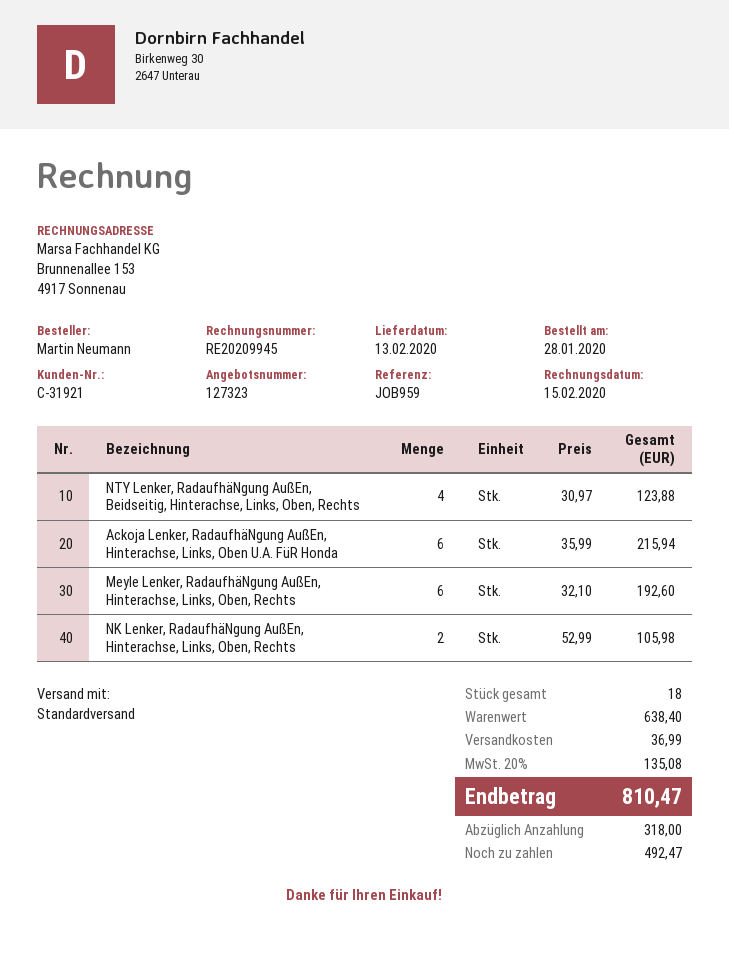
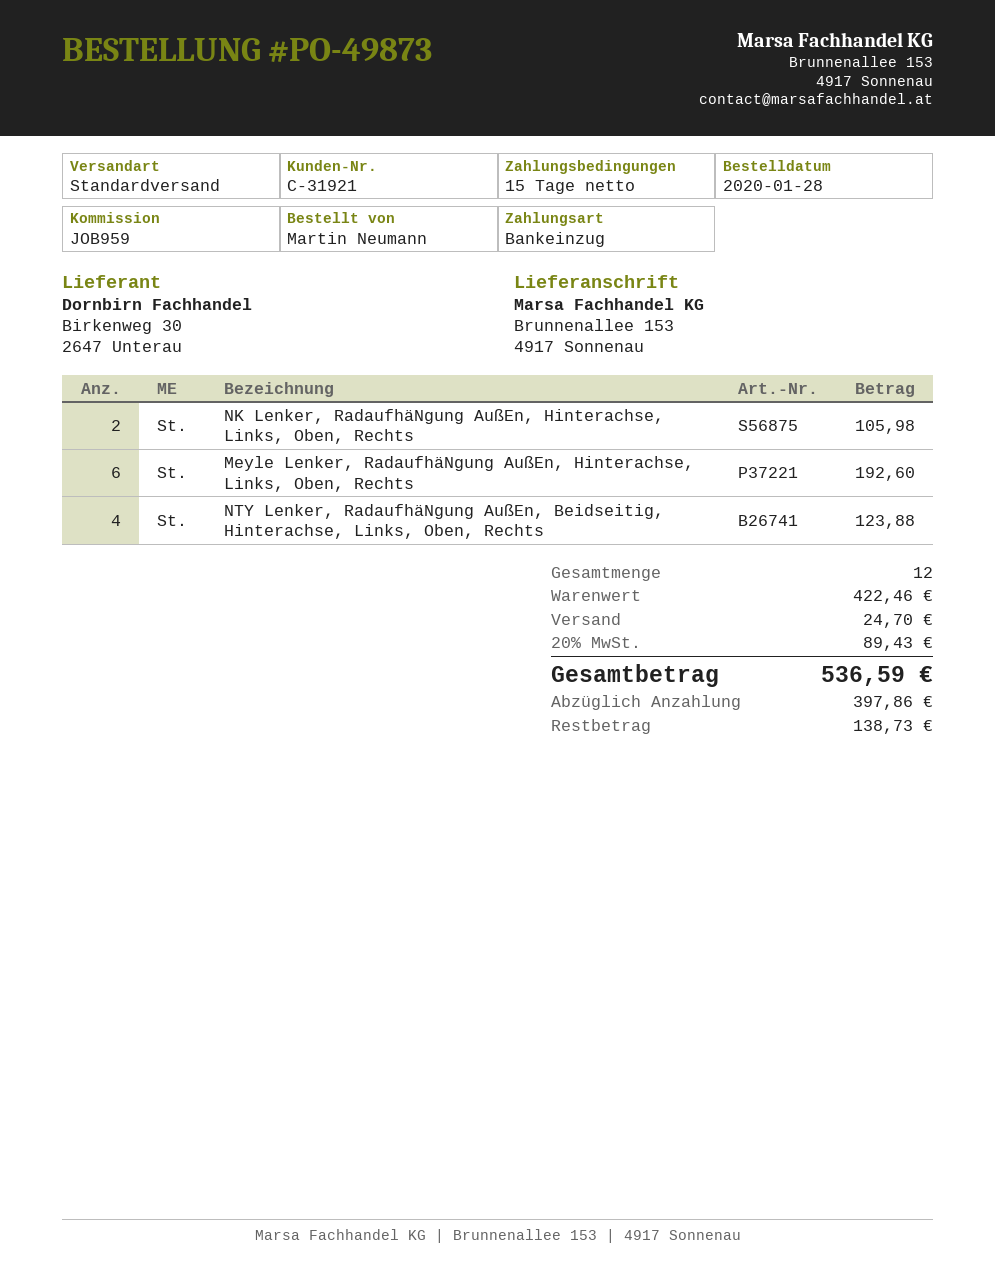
Ackoja Lenker, RadaufhäNgung AußEn, Hinterachse, Links, Oben U.A. FüR Honda: 6 for 215.94 -> none
total quantity: 18 -> 12
subtotal: 638.40 -> 422.46
shipping: 36.99 -> 24.70
tax: 20% = 135.08 -> 20% = 89.43
total: 810.47 -> 536.59
deposit: 318.00 -> 397.86
balance: 492.47 -> 138.73

